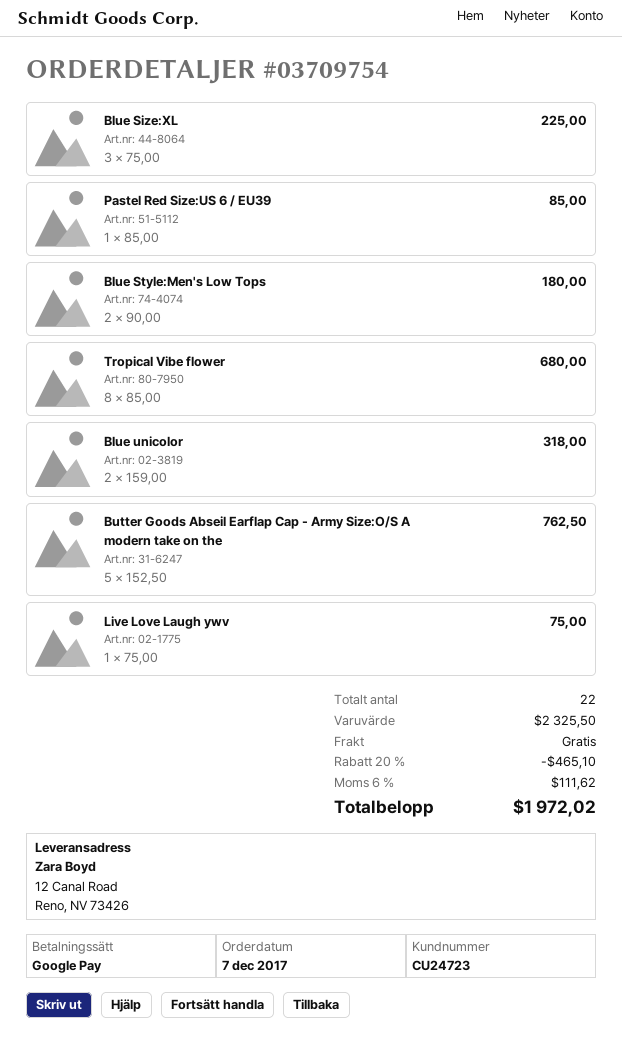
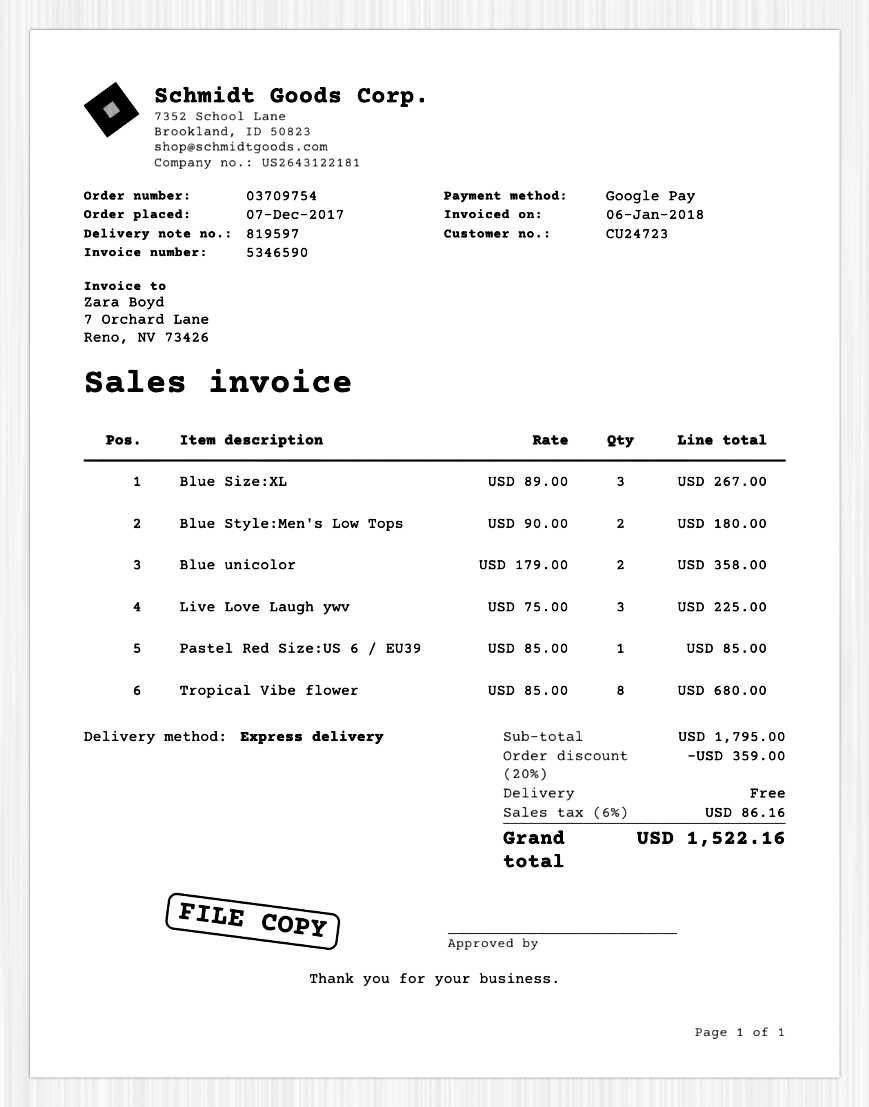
Blue Size:XL: 3 x 75.00 = 225.00 -> 3 x 89.00 = 267.00
Blue unicolor: 2 x 159.00 = 318.00 -> 2 x 179.00 = 358.00
Butter Goods Abseil Earflap Cap - Army Size:O/S A modern take on the: 5 x 152.50 = 762.50 -> none
Live Love Laugh ywv: 1 x 75.00 = 75.00 -> 3 x 75.00 = 225.00
subtotal: 2325.50 -> 1795.00
discount: 20% = 465.10 -> 20% = 359.00
tax: 6% = 111.62 -> 6% = 86.16
total: 1972.02 -> 1522.16

